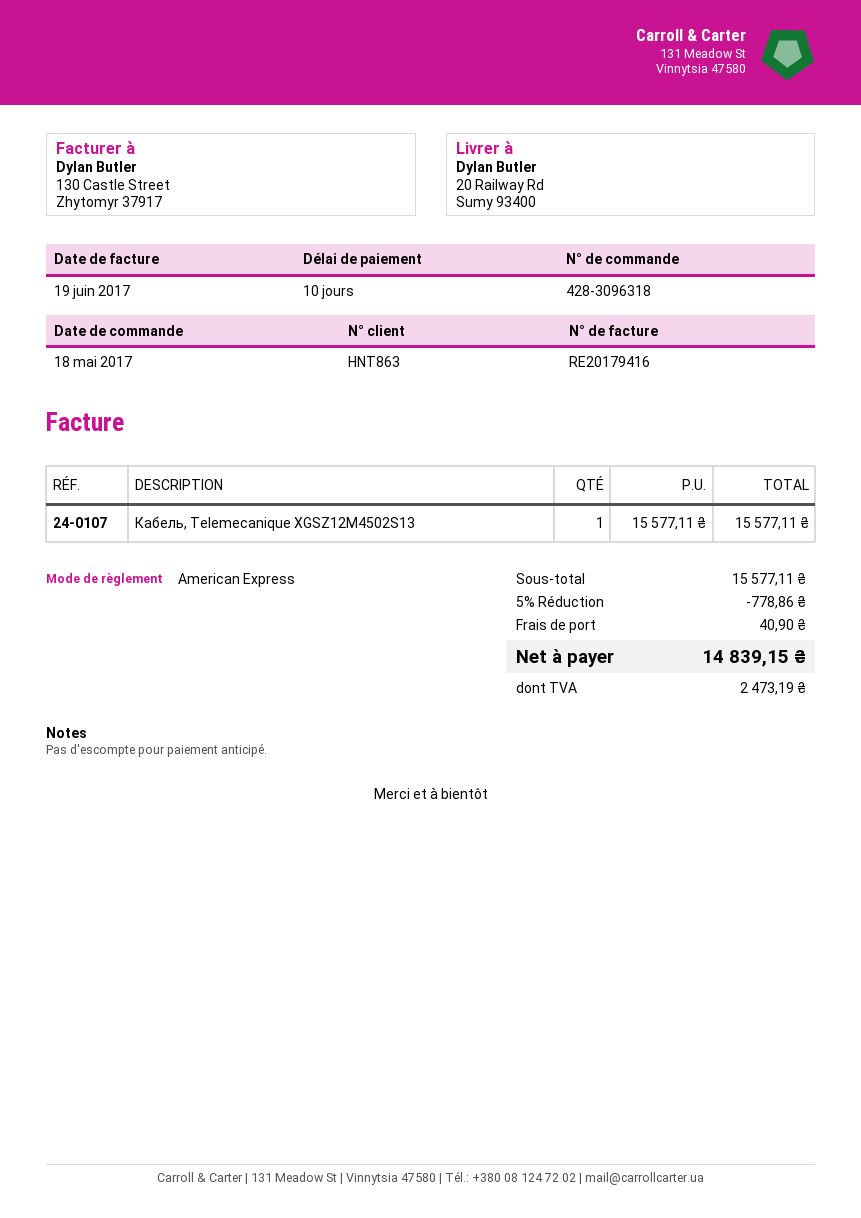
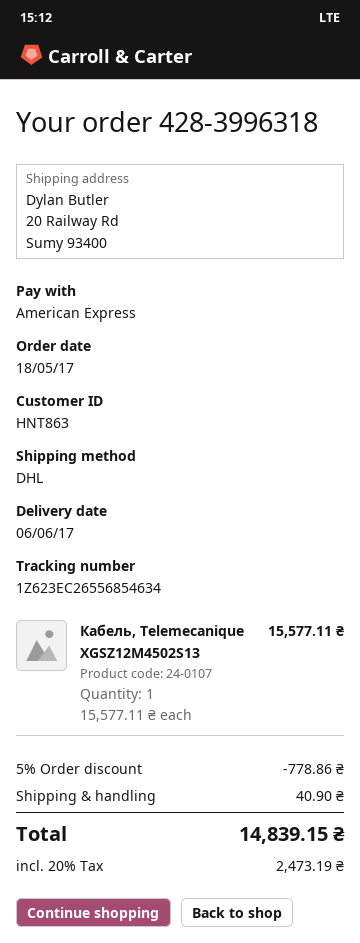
order number: 428-3096318 -> 428-3996318

